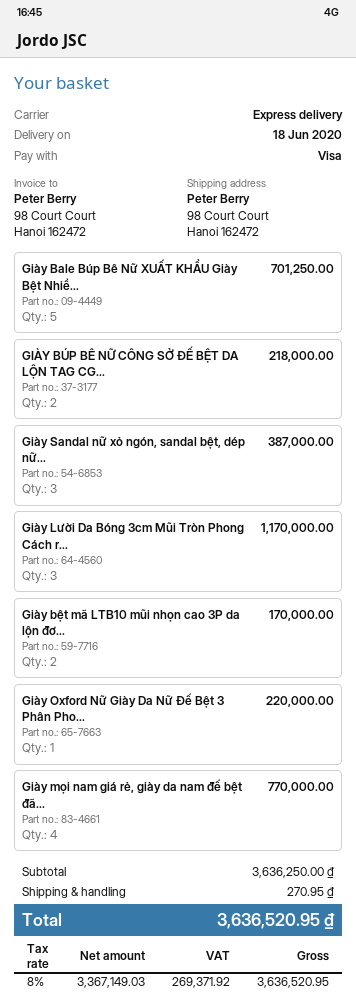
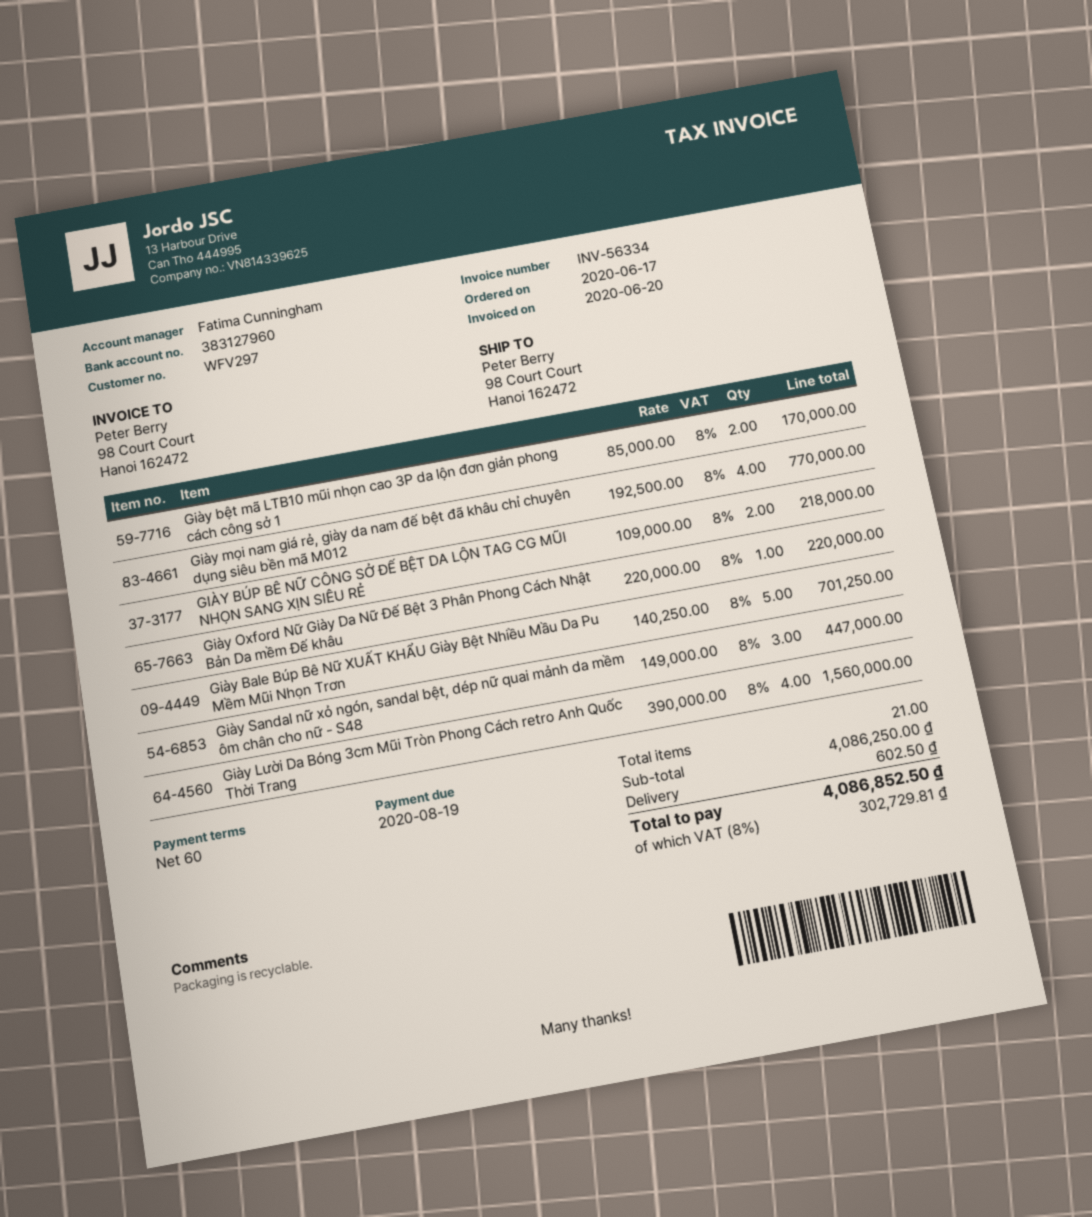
Giày Sandal nữ xỏ ngón, sandal bệt, dép nữ...: 3 for 387000.00 -> 3 for 447000.00
Giày Lười Da Bóng 3cm Mũi Tròn Phong Cách r...: 3 for 1170000.00 -> 4 for 1560000.00
subtotal: 3636250.00 -> 4086250.00
shipping: 270.95 -> 602.50
tax: 8% = 269371.92 -> 8% = 302729.81
total: 3636520.95 -> 4086852.50

